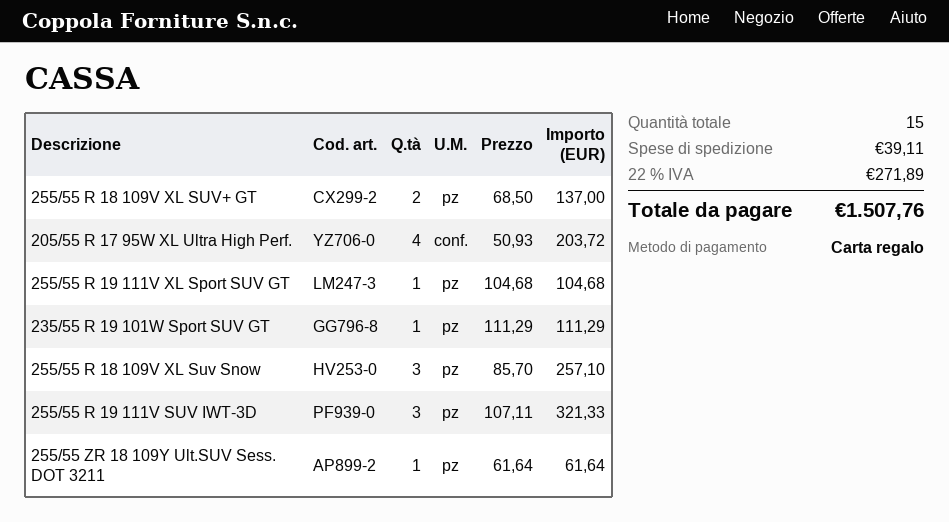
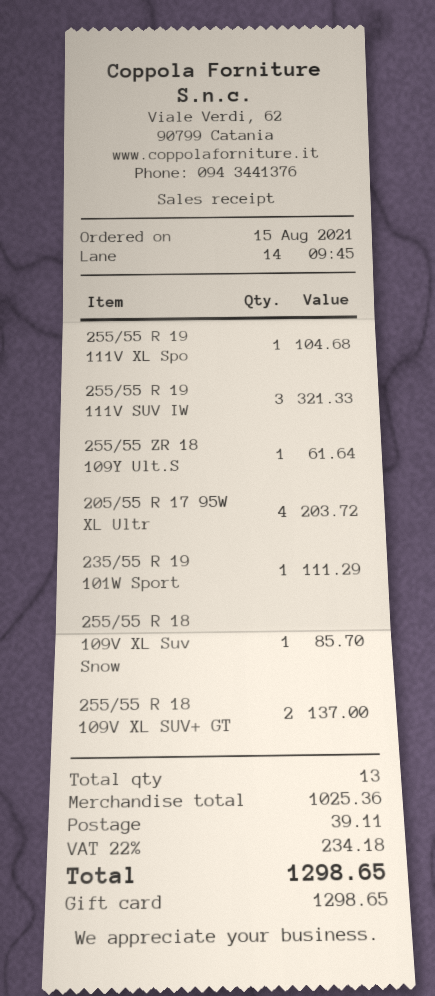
255/55 R 18 109V XL Suv Snow: 3 for 257.10 -> 1 for 85.70
total quantity: 15 -> 13
tax: 22% = 271.89 -> 22% = 234.18
total: 1507.76 -> 1298.65

